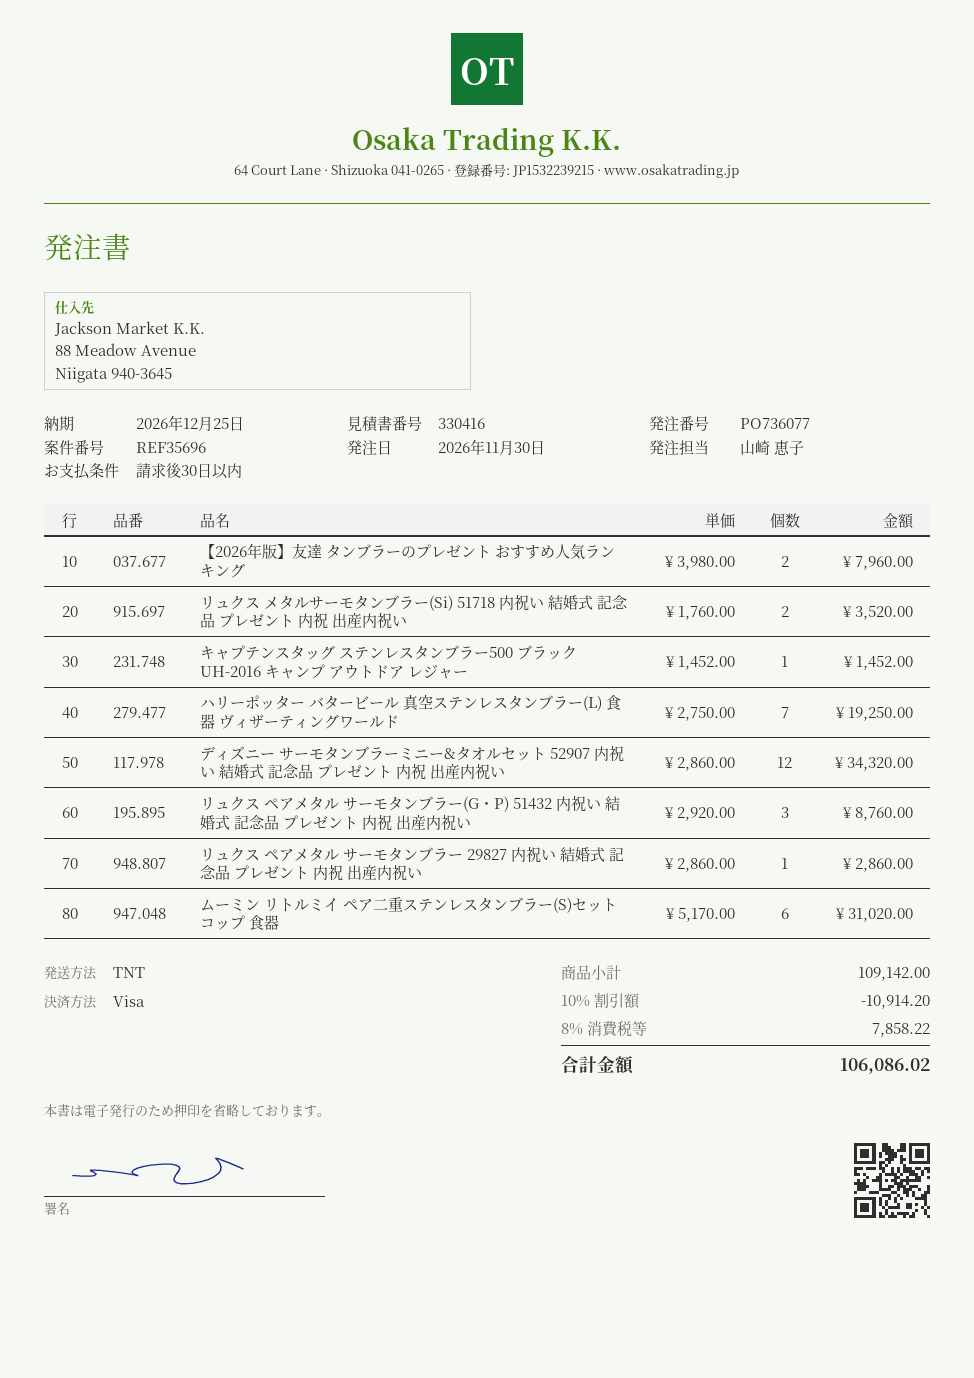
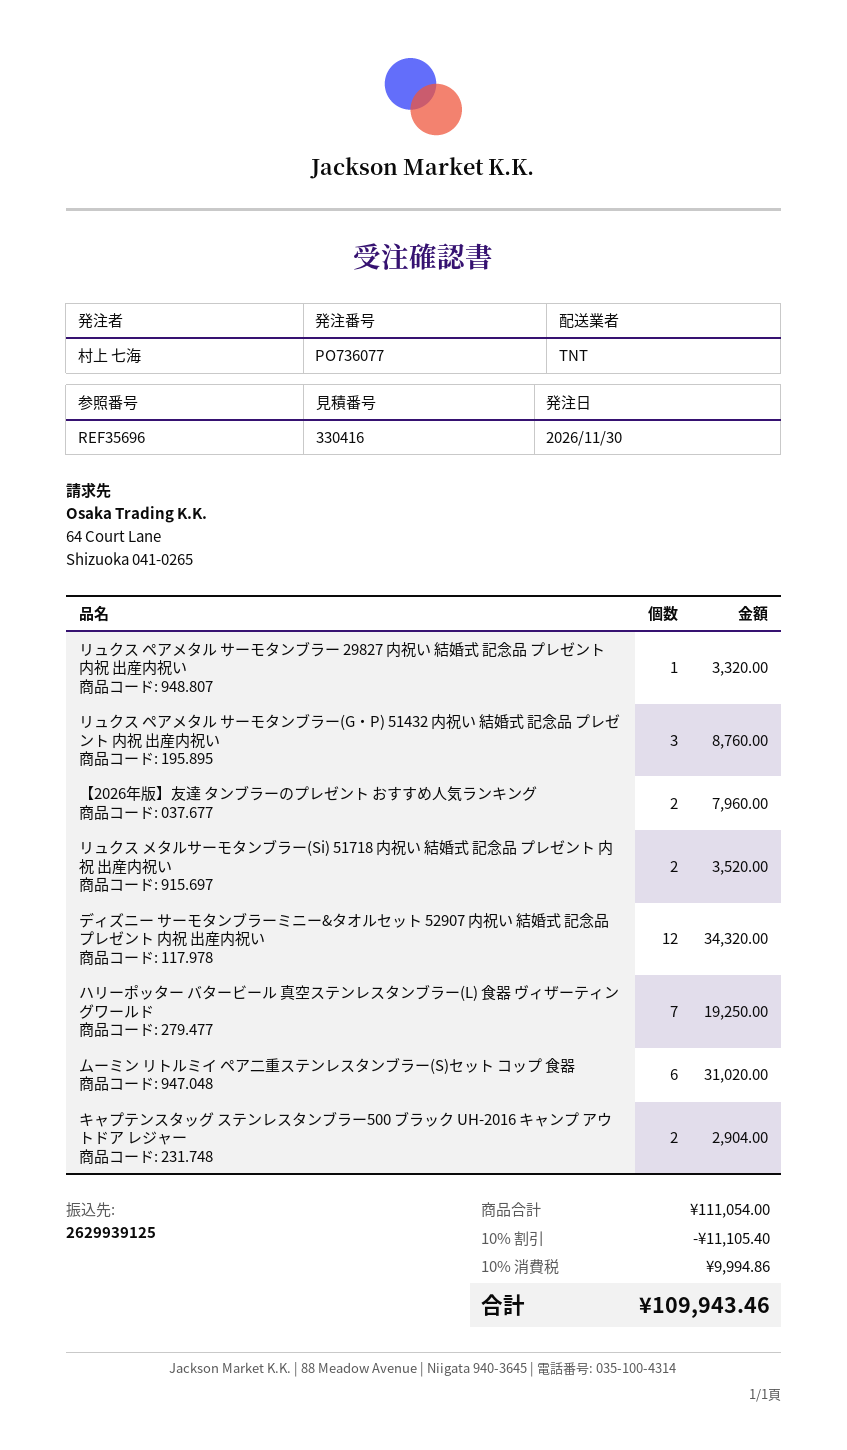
ordered by: 山崎 恵子 -> 村上 七海
キャプテンスタッグ ステンレスタンブラー500 ブラック UH-2016 キャンプ アウトドア レジャー: 1 for 1452.00 -> 2 for 2904.00
リュクス ペアメタル サーモタンブラー 29827 内祝い 結婚式 記念品 プレゼント 内祝 出産内祝い: 1 for 2860.00 -> 1 for 3320.00
subtotal: 109142.00 -> 111054.00
discount: 10% = 10914.20 -> 10% = 11105.40
tax: 8% = 7858.22 -> 10% = 9994.86
total: 106086.02 -> 109943.46

